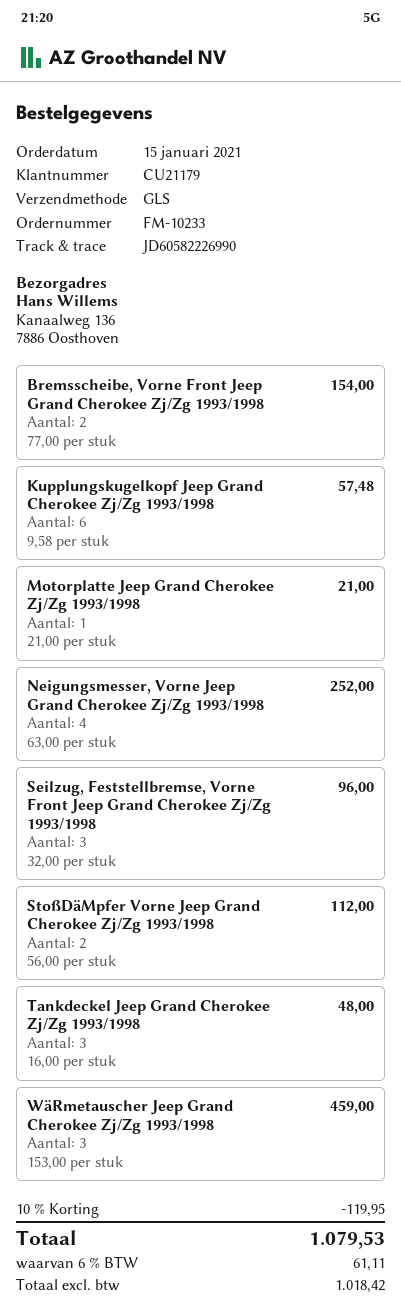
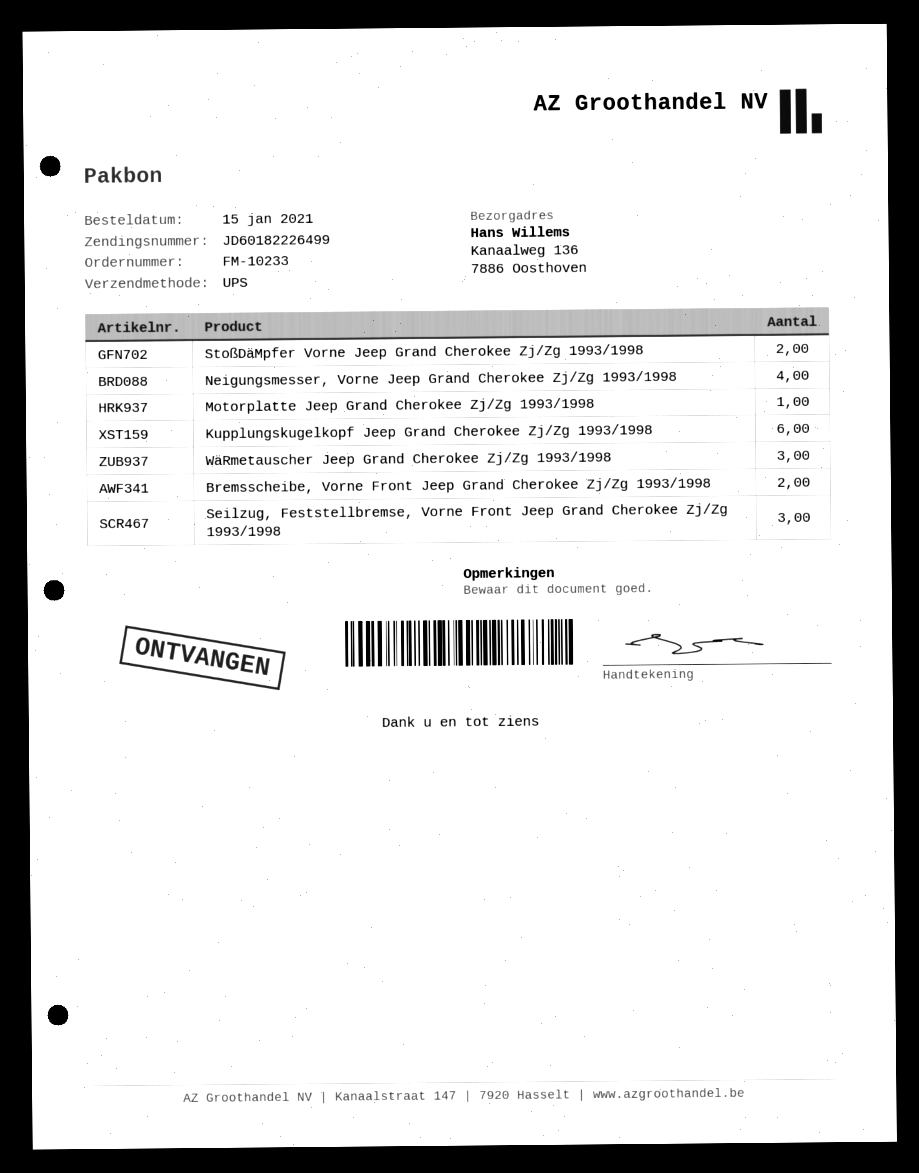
shipping method: GLS -> UPS
tracking number: JD60582226990 -> JD60182226499
Tankdeckel Jeep Grand Cherokee Zj/Zg 1993/1998: 3 -> none

